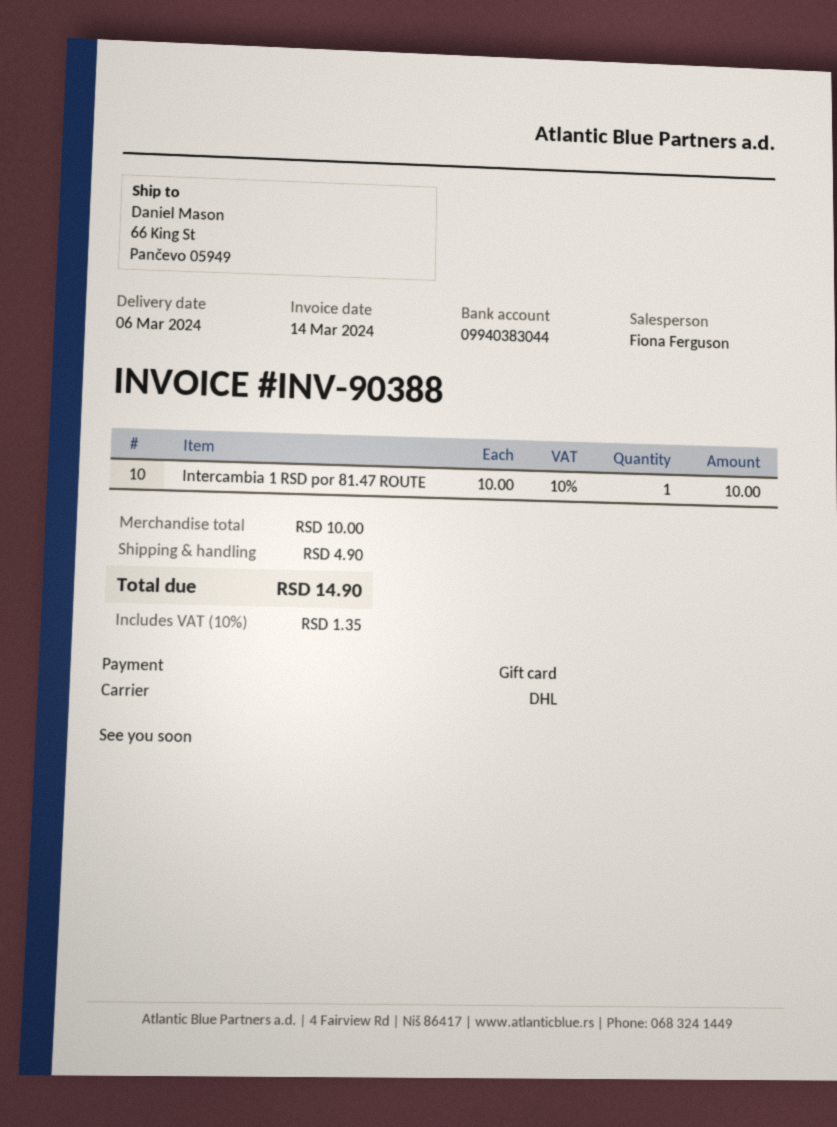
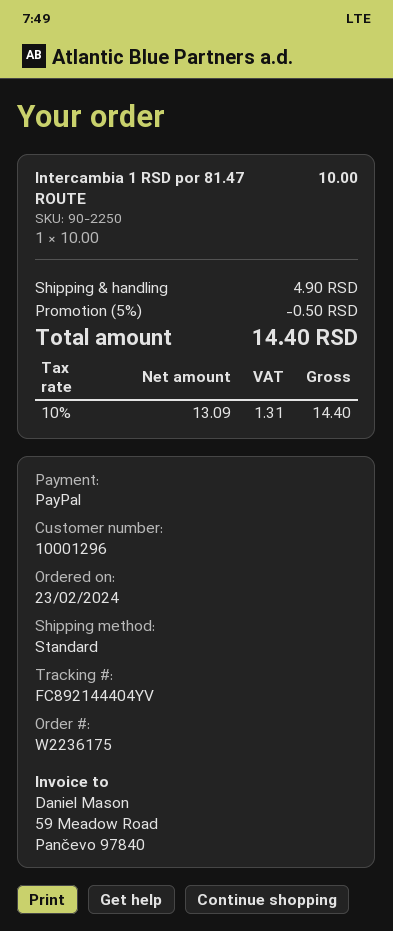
payment method: gift card -> PayPal
shipping method: DHL -> standard
discount: none -> 5% = 0.50
tax: 10% = 1.35 -> 10% = 1.31
total: 14.90 -> 14.40

